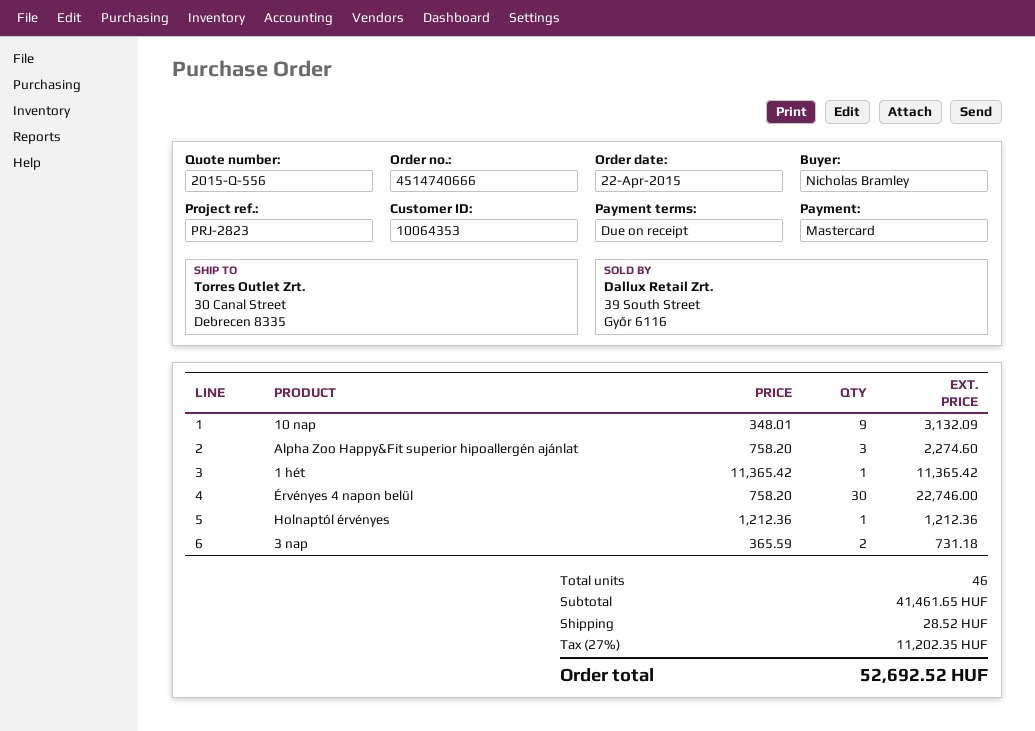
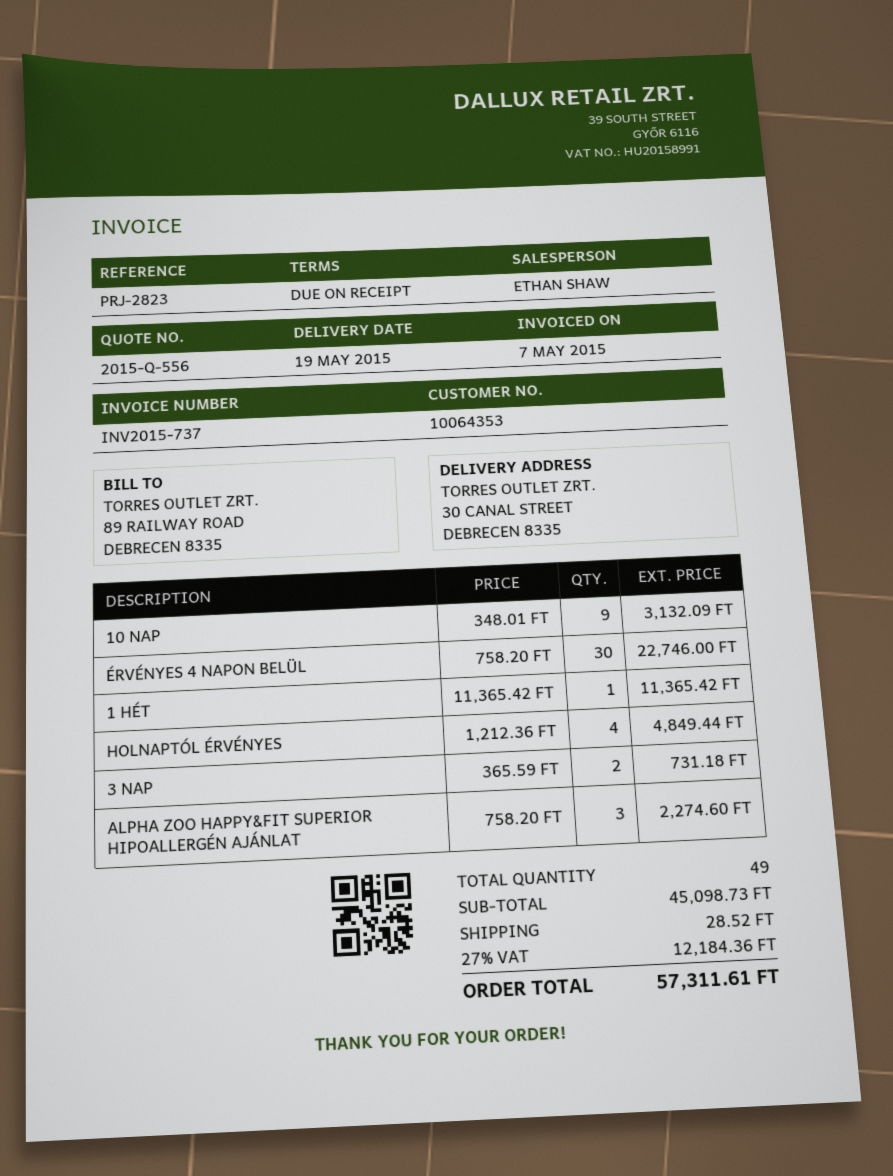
Holnaptól érvényes: 1 x 1212.36 = 1212.36 -> 4 x 1212.36 = 4849.44
total quantity: 46 -> 49
subtotal: 41461.65 -> 45098.73
tax: 27% = 11202.35 -> 27% = 12184.36
total: 52692.52 -> 57311.61

